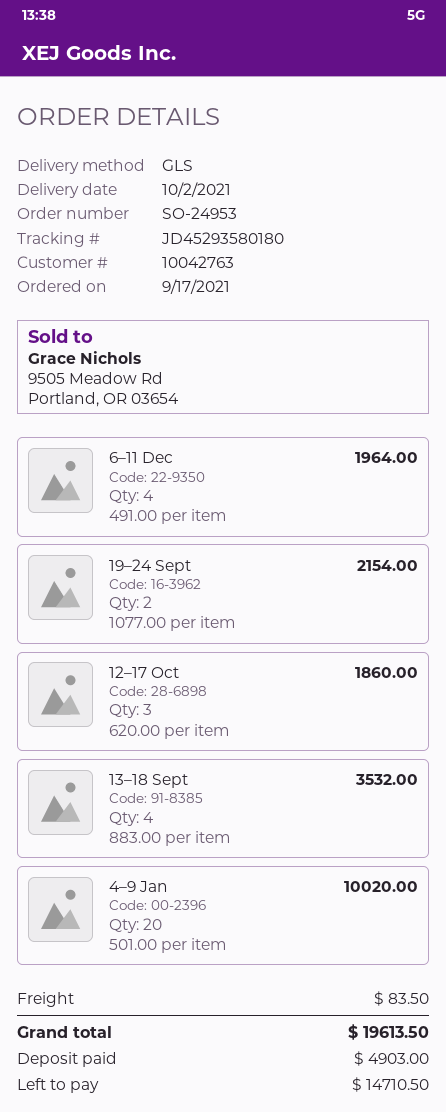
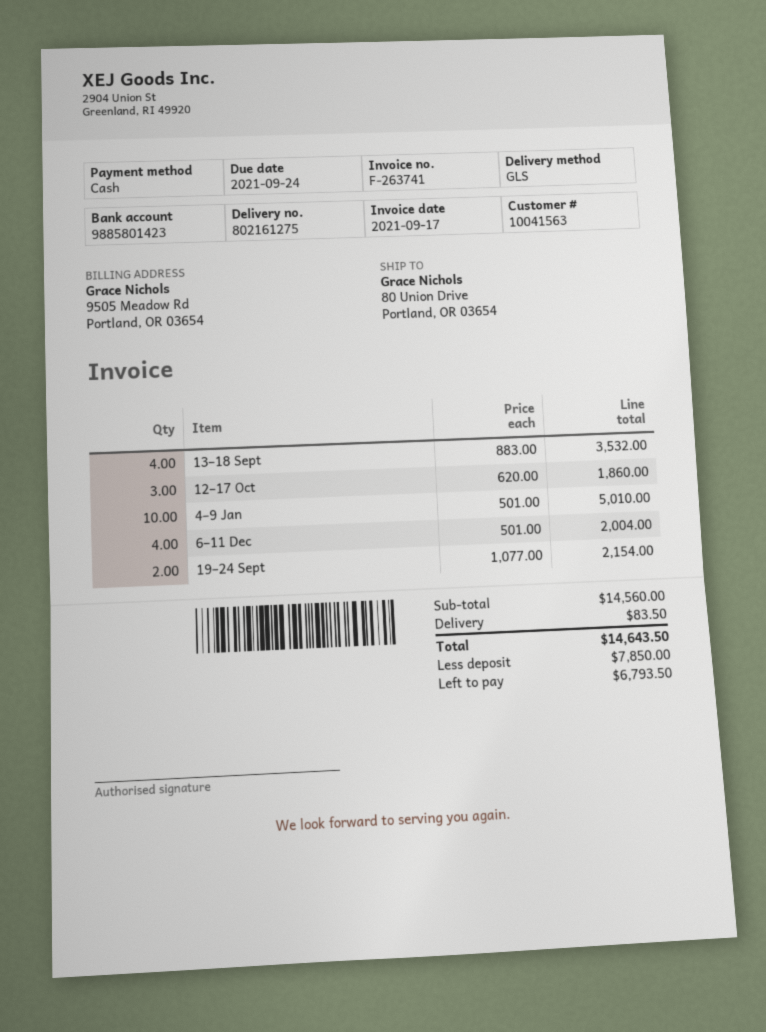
customer number: 10042763 -> 10041563
6–11 Dec: 4 x 491.00 = 1964.00 -> 4 x 501.00 = 2004.00
4–9 Jan: 20 x 501.00 = 10020.00 -> 10 x 501.00 = 5010.00
total: 19613.50 -> 14643.50
deposit: 4903.00 -> 7850.00
balance: 14710.50 -> 6793.50

